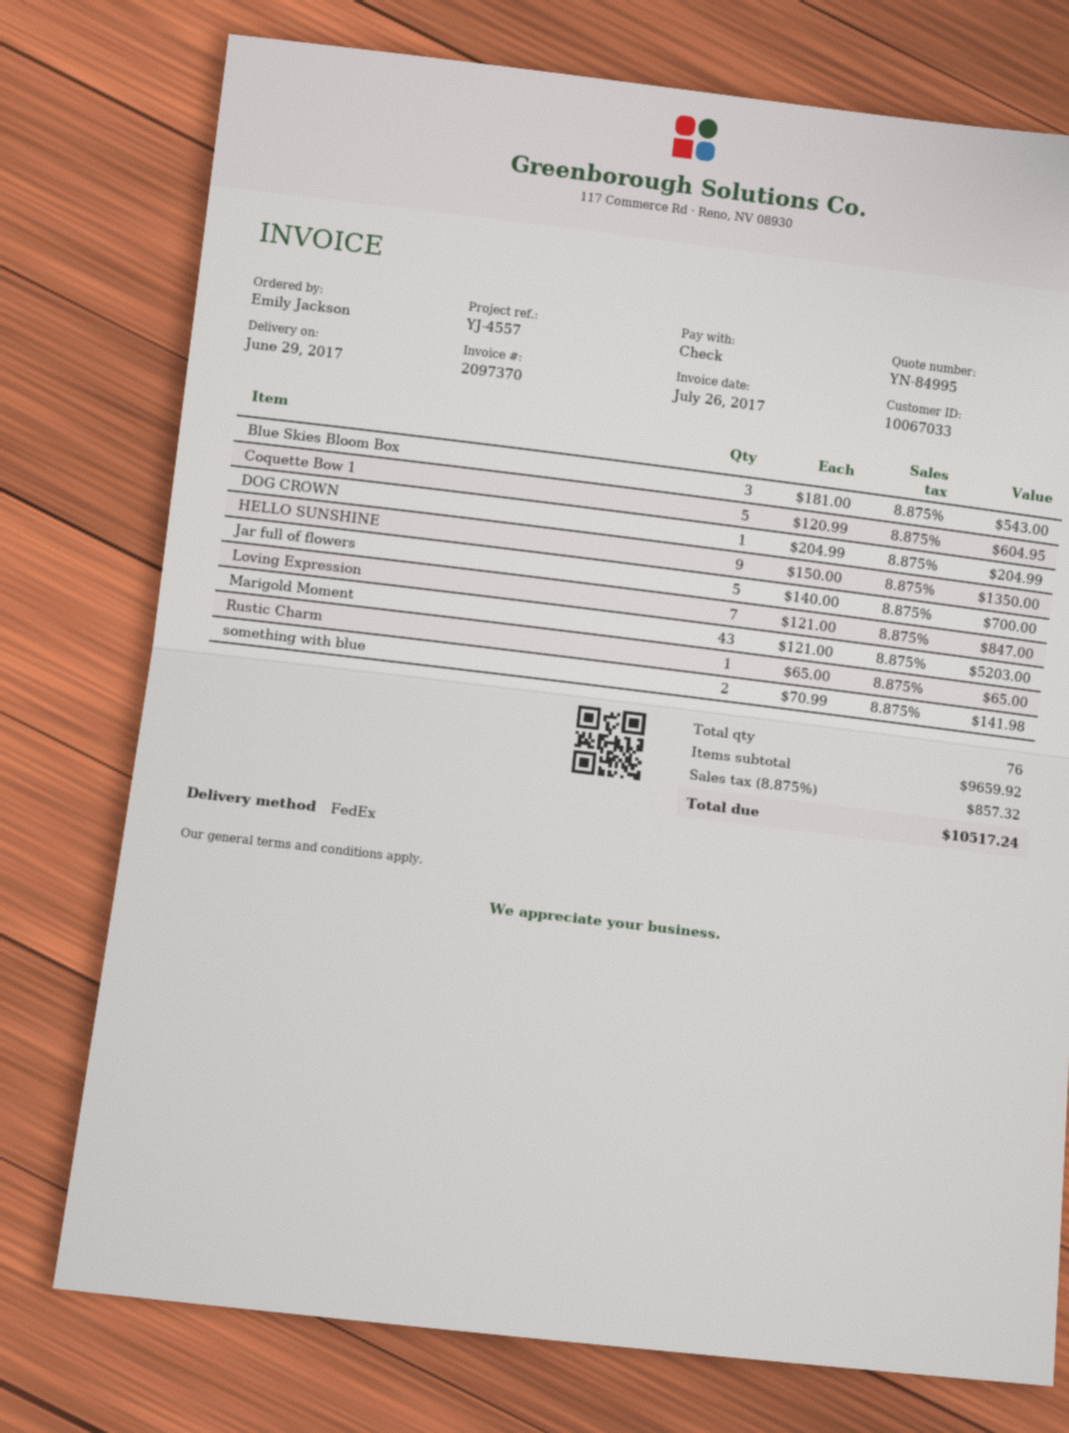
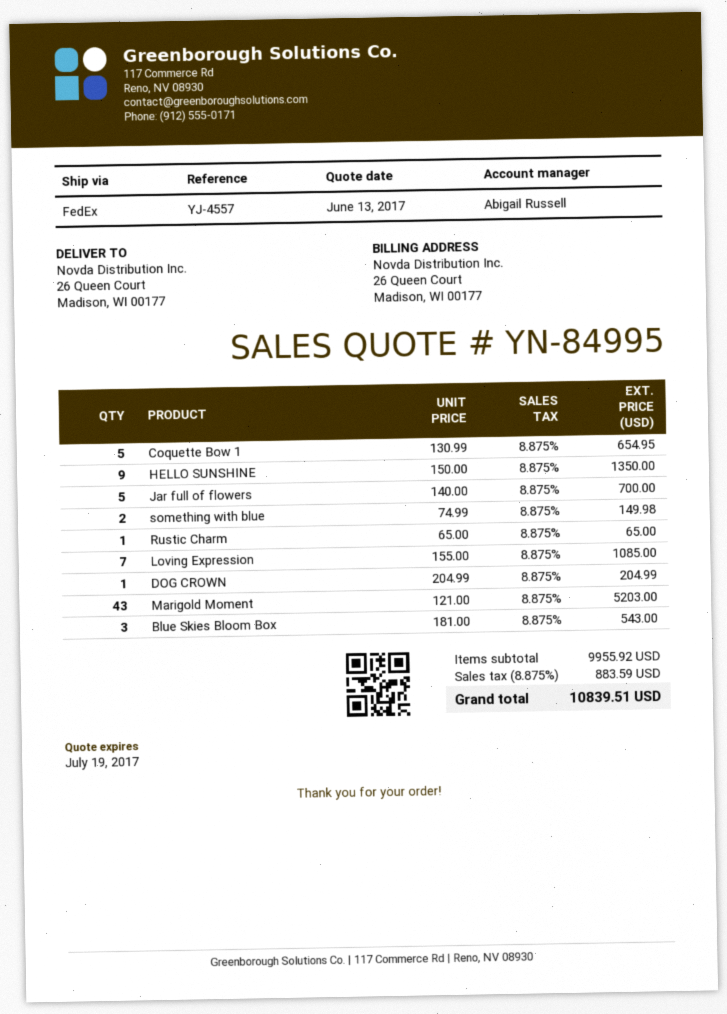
Coquette Bow 1: 5 x 120.99 = 604.95 -> 5 x 130.99 = 654.95
Loving Expression: 7 x 121.00 = 847.00 -> 7 x 155.00 = 1085.00
something with blue: 2 x 70.99 = 141.98 -> 2 x 74.99 = 149.98
subtotal: 9659.92 -> 9955.92
tax: 8.875% = 857.32 -> 8.875% = 883.59
total: 10517.24 -> 10839.51

